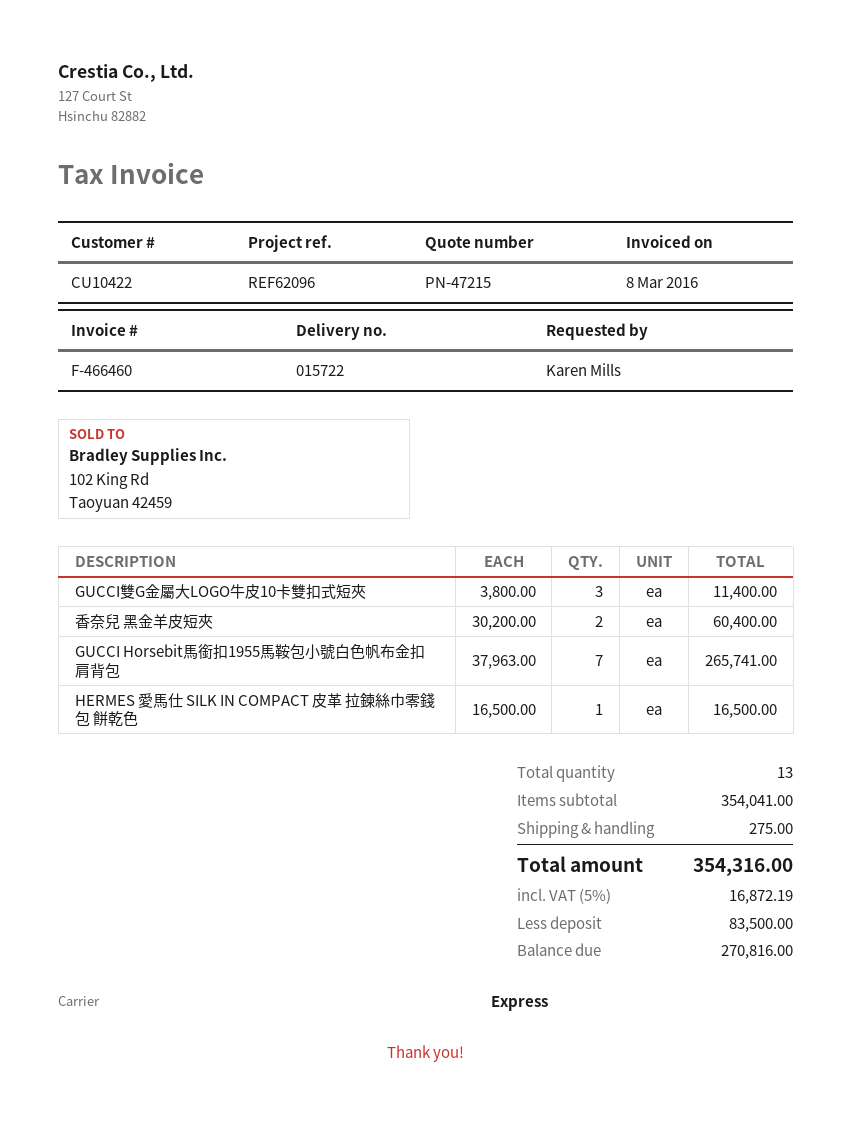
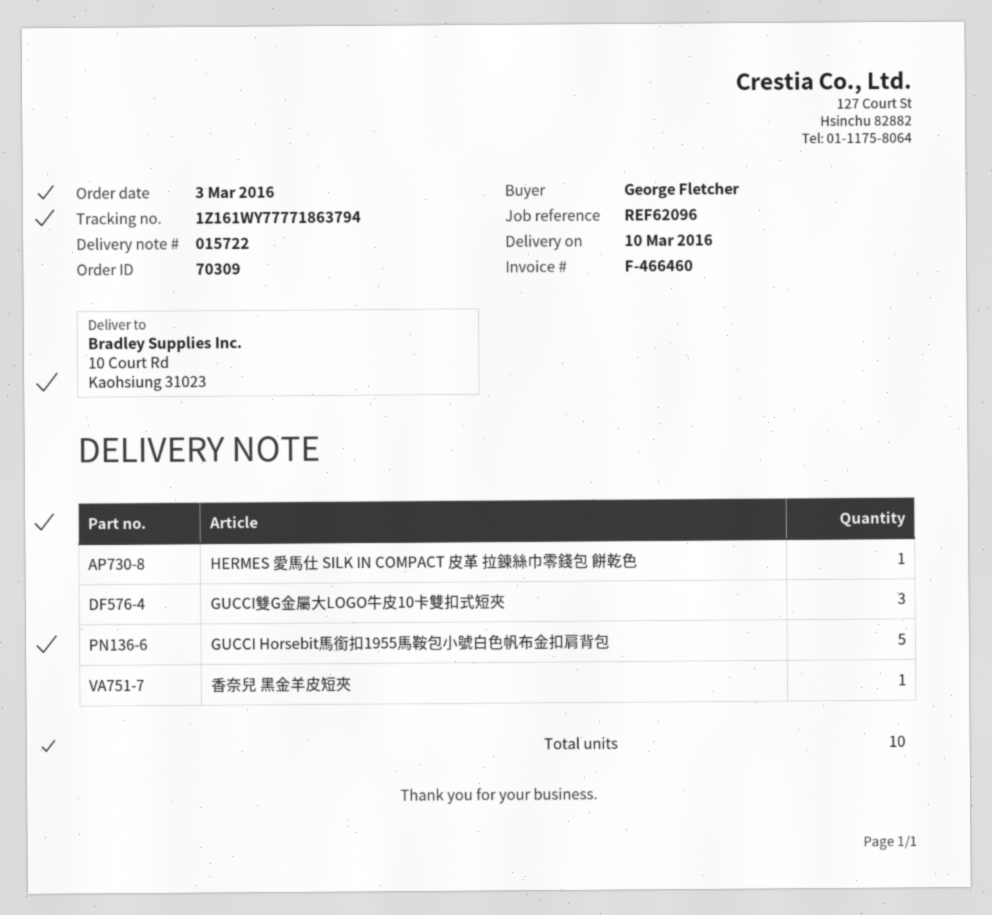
ordered by: Karen Mills -> George Fletcher
香奈兒 黑金羊皮短夾: 2 -> 1
GUCCI Horsebit馬銜扣1955馬鞍包小號白色帆布金扣肩背包: 7 -> 5
total quantity: 13 -> 10

